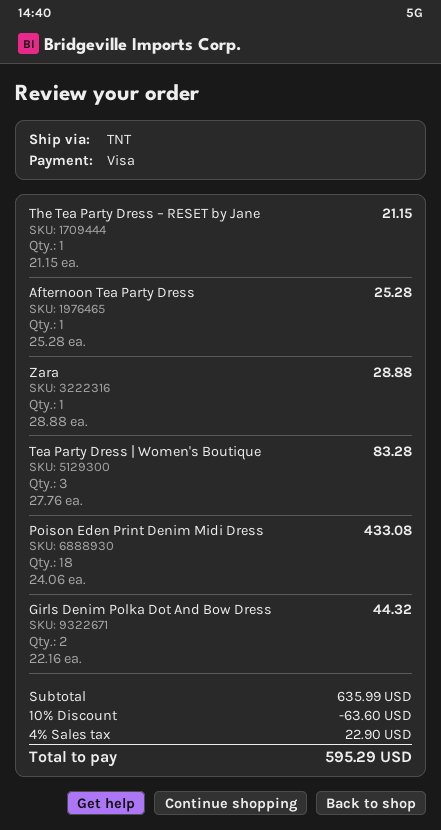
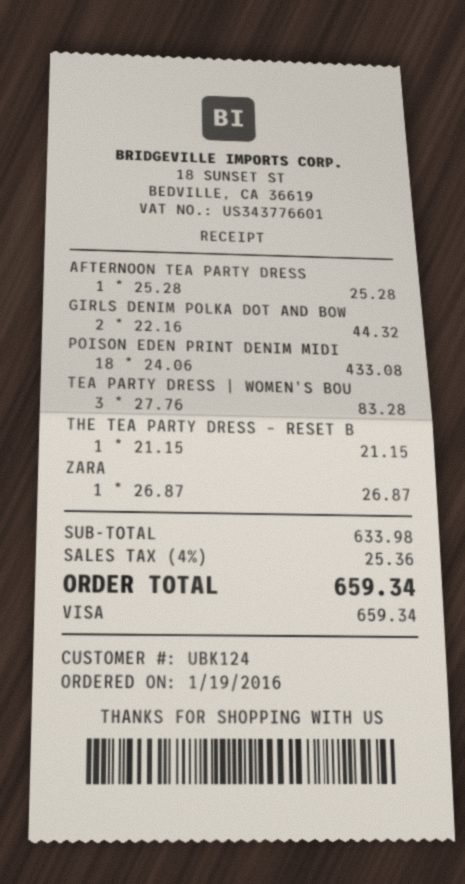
Zara: 1 x 28.88 = 28.88 -> 1 x 26.87 = 26.87
subtotal: 635.99 -> 633.98
discount: 10% = 63.60 -> none
tax: 4% = 22.90 -> 4% = 25.36
total: 595.29 -> 659.34

